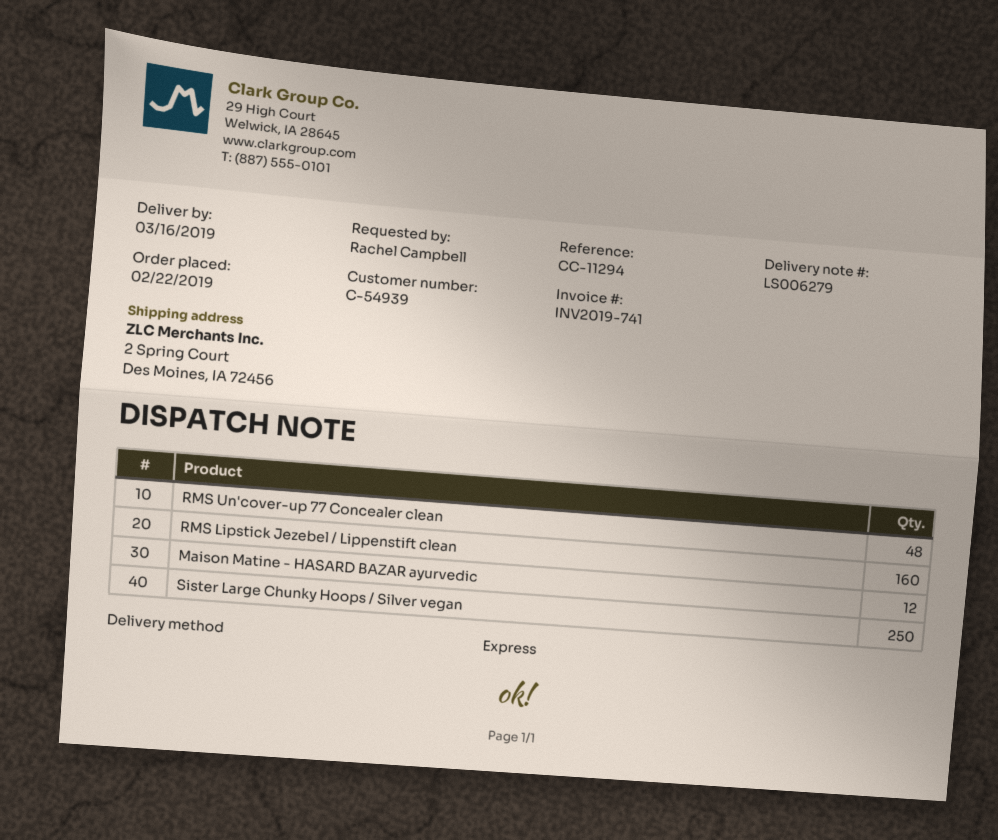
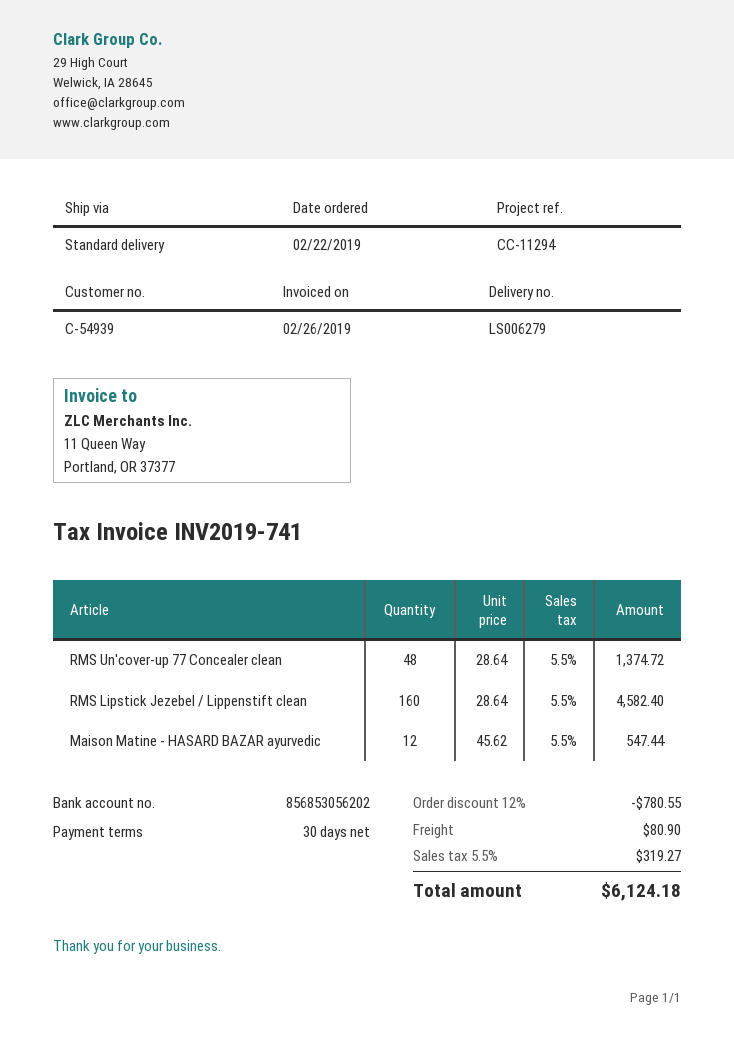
shipping method: express -> standard
Sister Large Chunky Hoops / Silver vegan: 250 -> none

